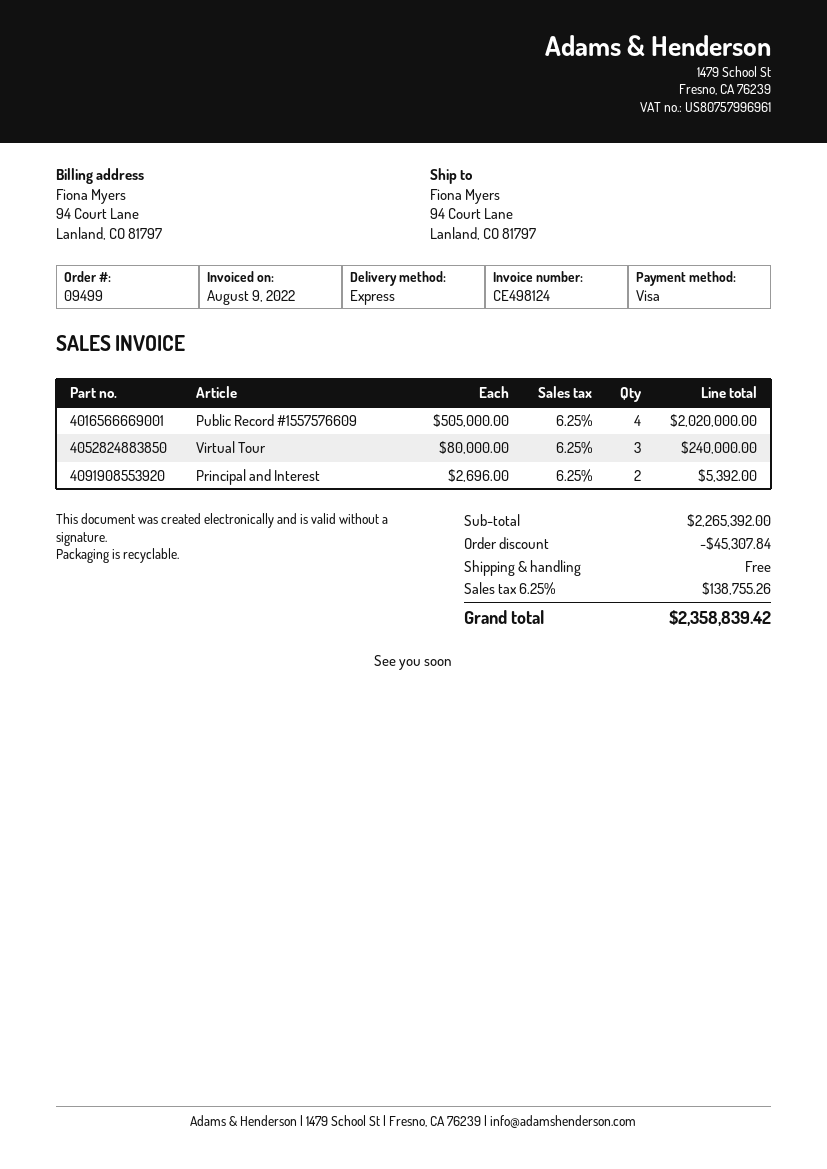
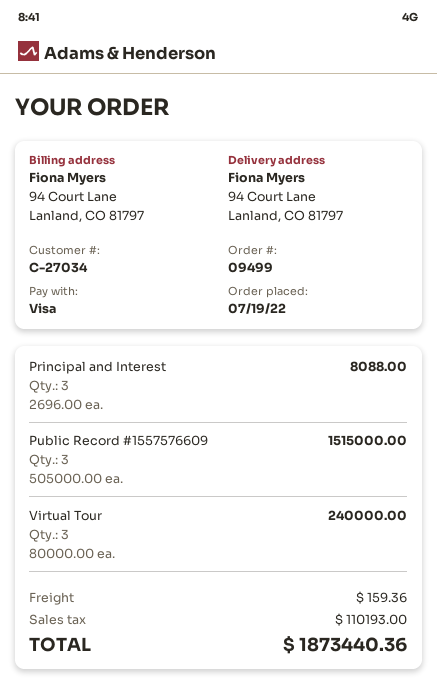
Public Record #1557576609: 4 x 505000.00 = 2020000.00 -> 3 x 505000.00 = 1515000.00
Principal and Interest: 2 x 2696.00 = 5392.00 -> 3 x 2696.00 = 8088.00
discount: 45307.84 -> none
shipping: 0.00 -> 159.36
tax: 138755.26 -> 110193.00
total: 2358839.42 -> 1873440.36

